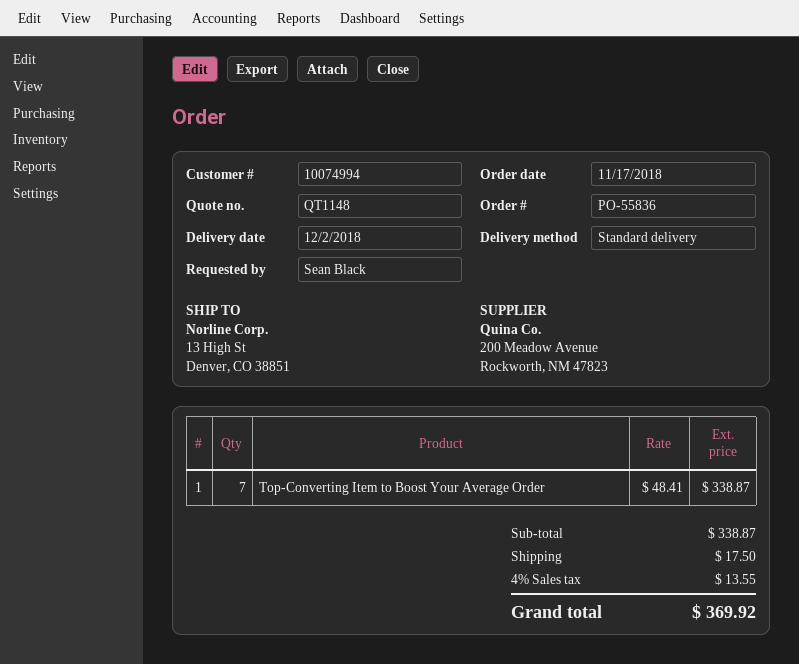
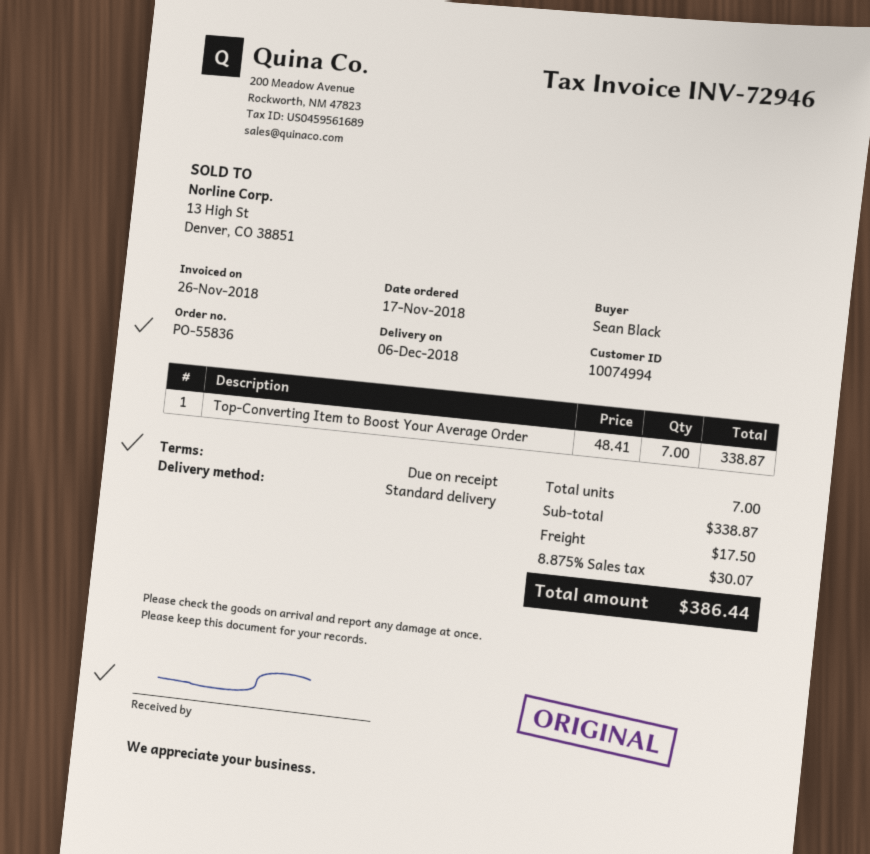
delivery date: 2018-12-02 -> 2018-12-06
tax: 4% = 13.55 -> 8.875% = 30.07
total: 369.92 -> 386.44

